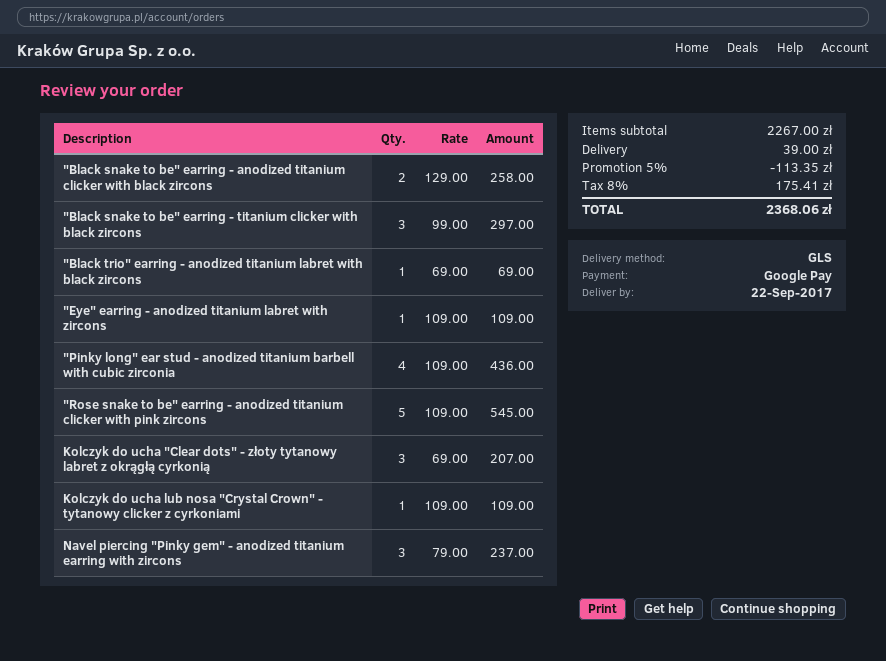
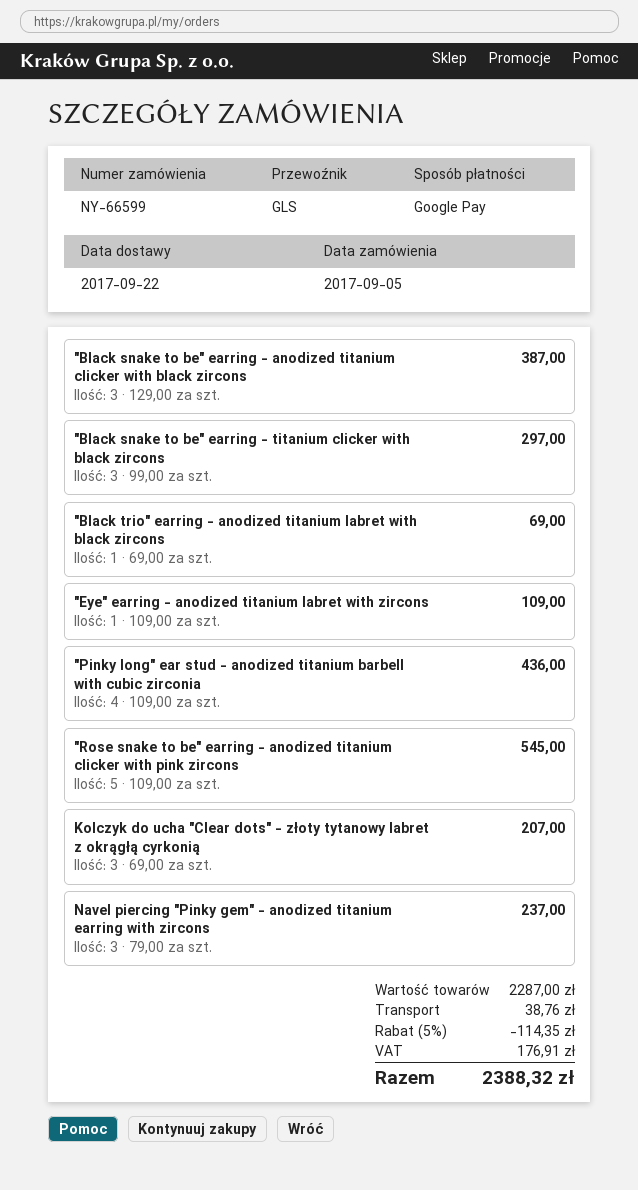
"Black snake to be" earring - anodized titanium clicker with black zircons: 2 x 129.00 = 258.00 -> 3 x 129.00 = 387.00
Kolczyk do ucha lub nosa "Crystal Crown" - tytanowy clicker z cyrkoniami: 1 x 109.00 = 109.00 -> none
subtotal: 2267.00 -> 2287.00
discount: 5% = 113.35 -> 5% = 114.35
shipping: 39.00 -> 38.76
tax: 175.41 -> 176.91
total: 2368.06 -> 2388.32

